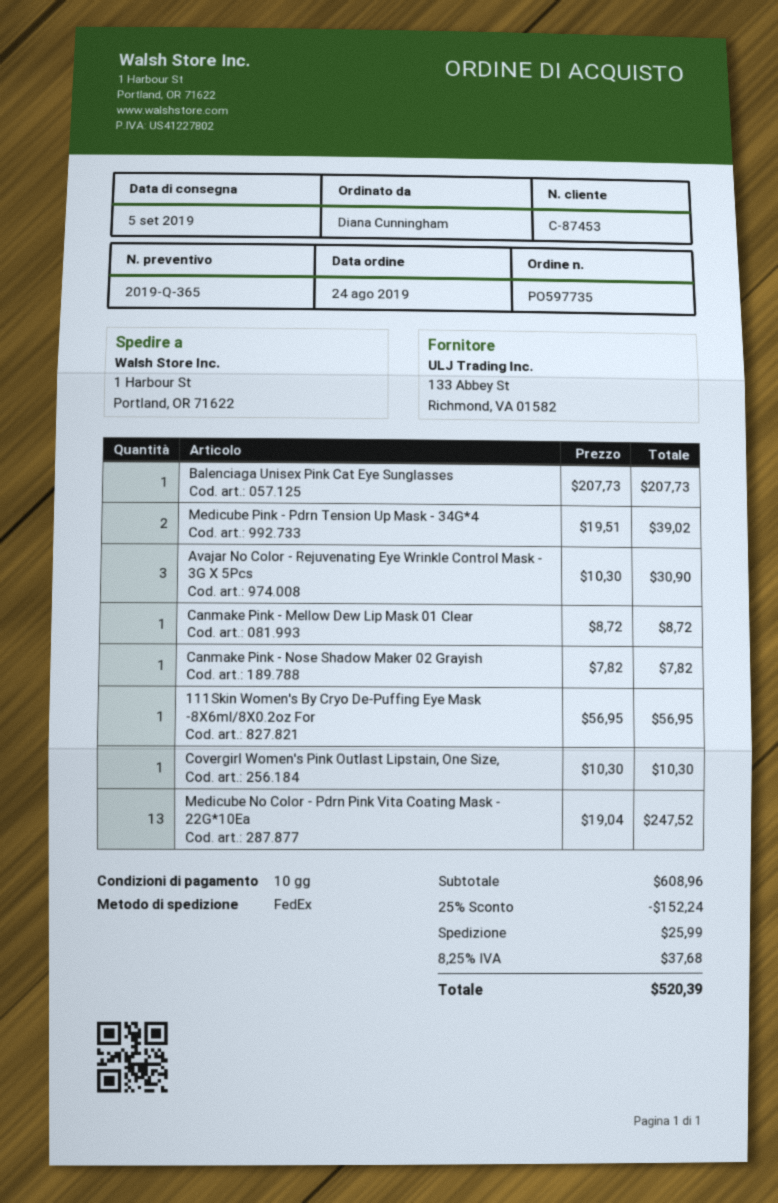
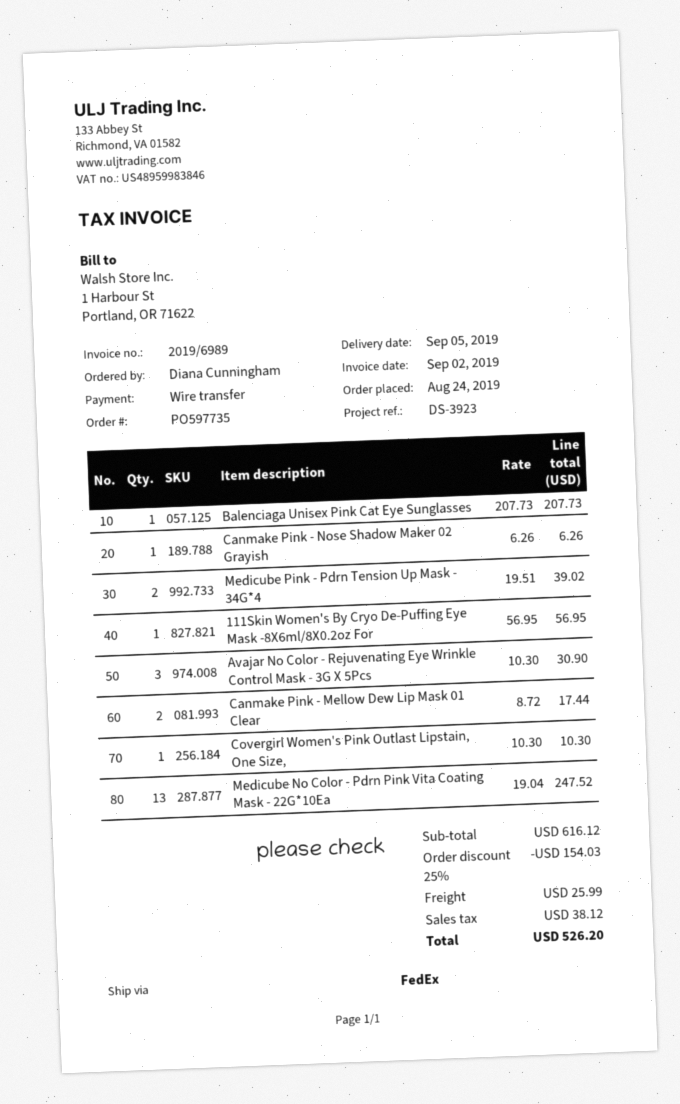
Canmake Pink - Mellow Dew Lip Mask 01 Clear: 1 x 8.72 = 8.72 -> 2 x 8.72 = 17.44
Canmake Pink - Nose Shadow Maker 02 Grayish: 1 x 7.82 = 7.82 -> 1 x 6.26 = 6.26
subtotal: 608.96 -> 616.12
discount: 25% = 152.24 -> 25% = 154.03
tax: 37.68 -> 38.12
total: 520.39 -> 526.20

